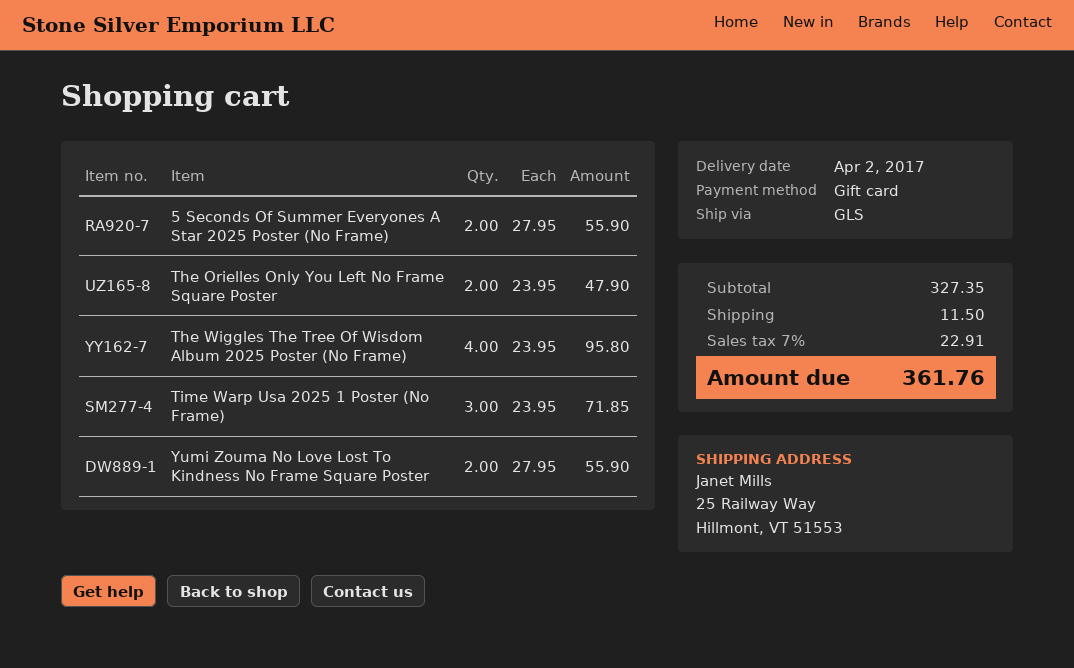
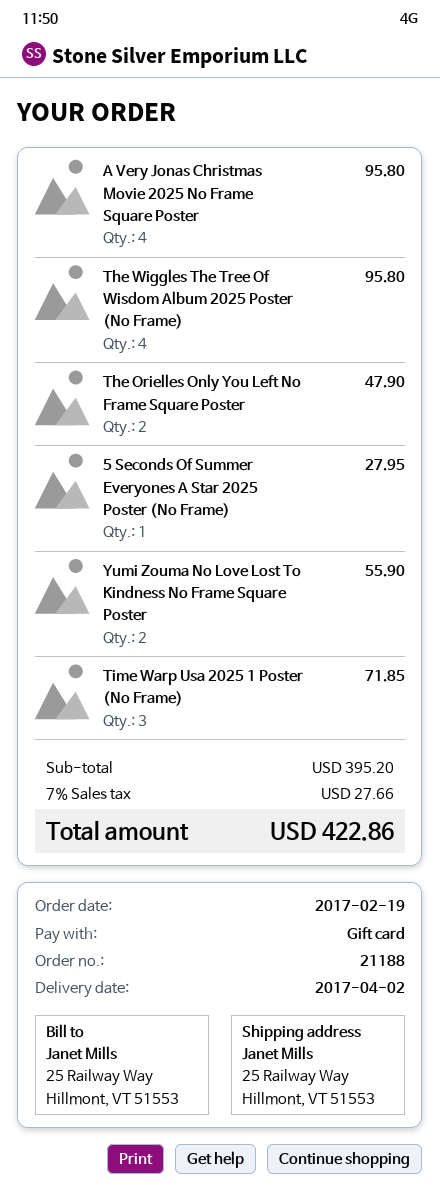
5 Seconds Of Summer Everyones A Star 2025 Poster (No Frame): 2 for 55.90 -> 1 for 27.95
A Very Jonas Christmas Movie 2025 No Frame Square Poster: none -> 4 for 95.80
subtotal: 327.35 -> 395.20
shipping: 11.50 -> none
tax: 7% = 22.91 -> 7% = 27.66
total: 361.76 -> 422.86

